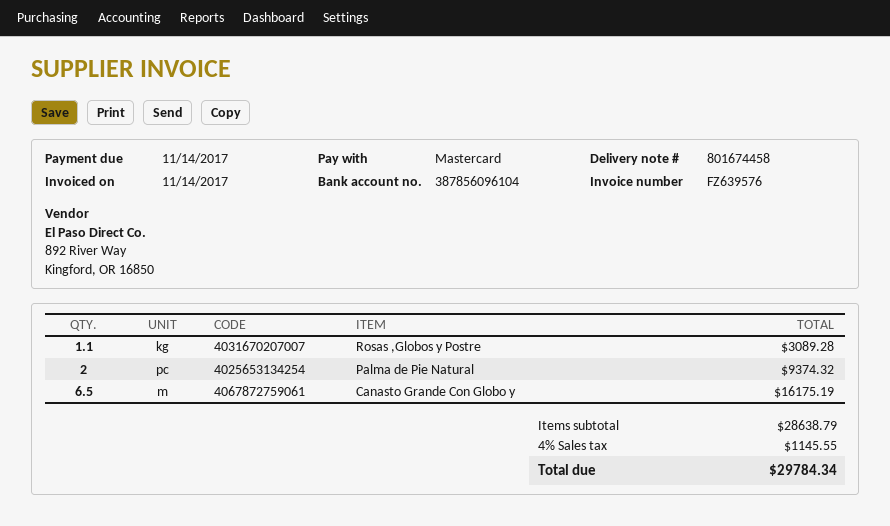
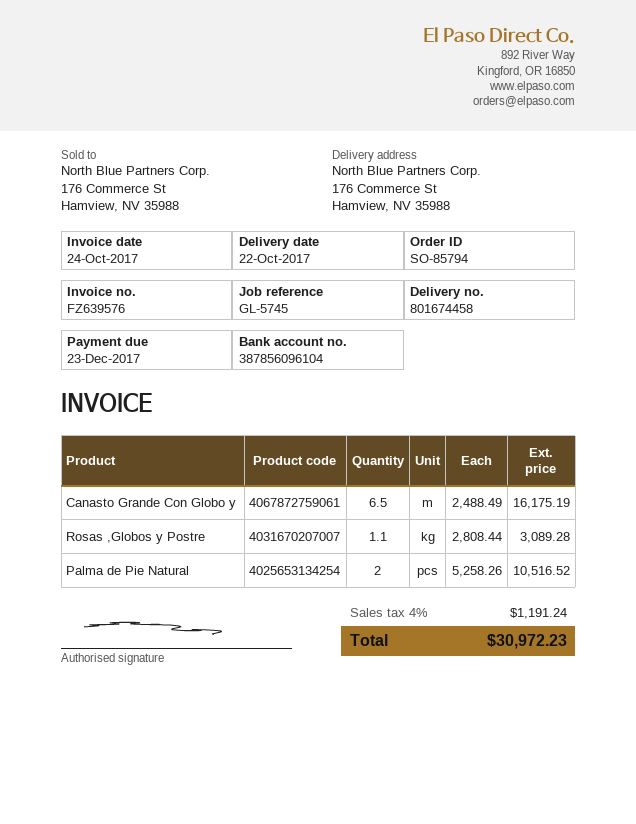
invoice date: 2017-11-14 -> 2017-10-24
due date: 2017-11-14 -> 2017-12-23
Palma de Pie Natural: 2 for 9374.32 -> 2 for 10516.52
tax: 4% = 1145.55 -> 4% = 1191.24
total: 29784.34 -> 30972.23

